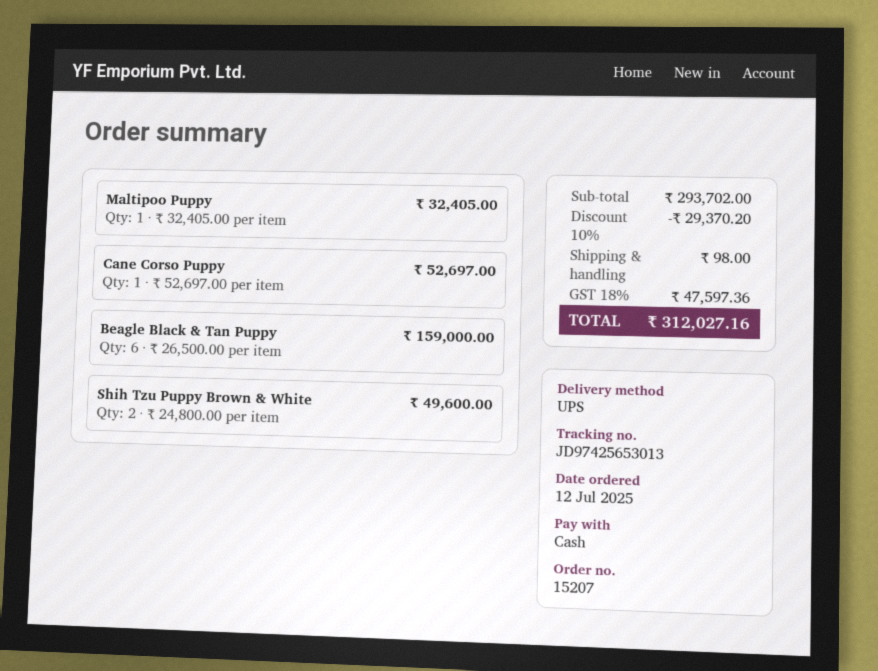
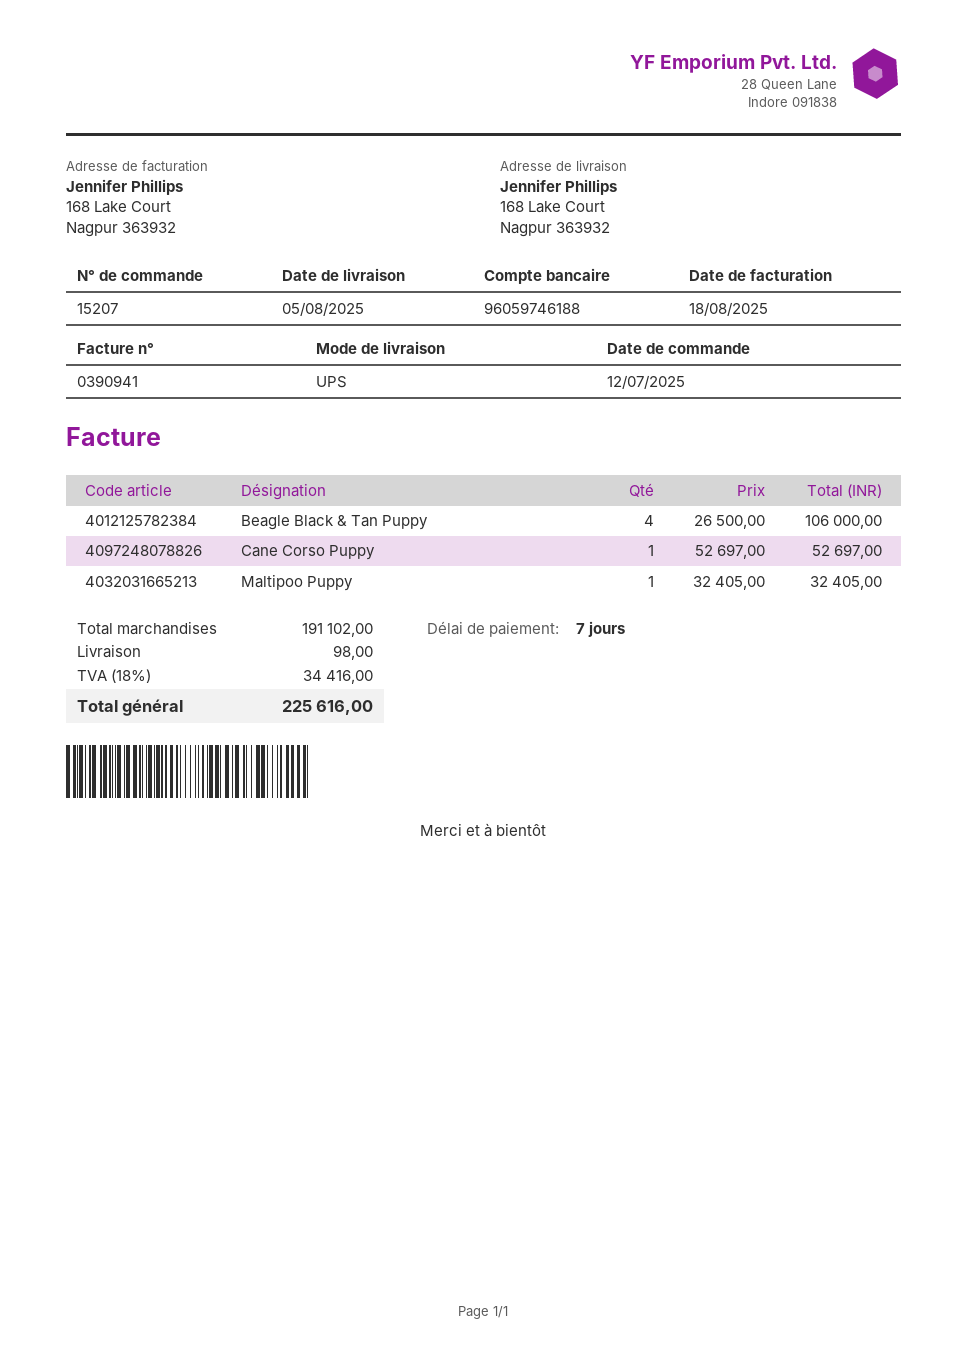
Beagle Black & Tan Puppy: 6 x 26500.00 = 159000.00 -> 4 x 26500.00 = 106000.00
Shih Tzu Puppy Brown & White: 2 x 24800.00 = 49600.00 -> none
subtotal: 293702.00 -> 191102.00
discount: 10% = 29370.20 -> none
tax: 18% = 47597.36 -> 18% = 34416.00
total: 312027.16 -> 225616.00

